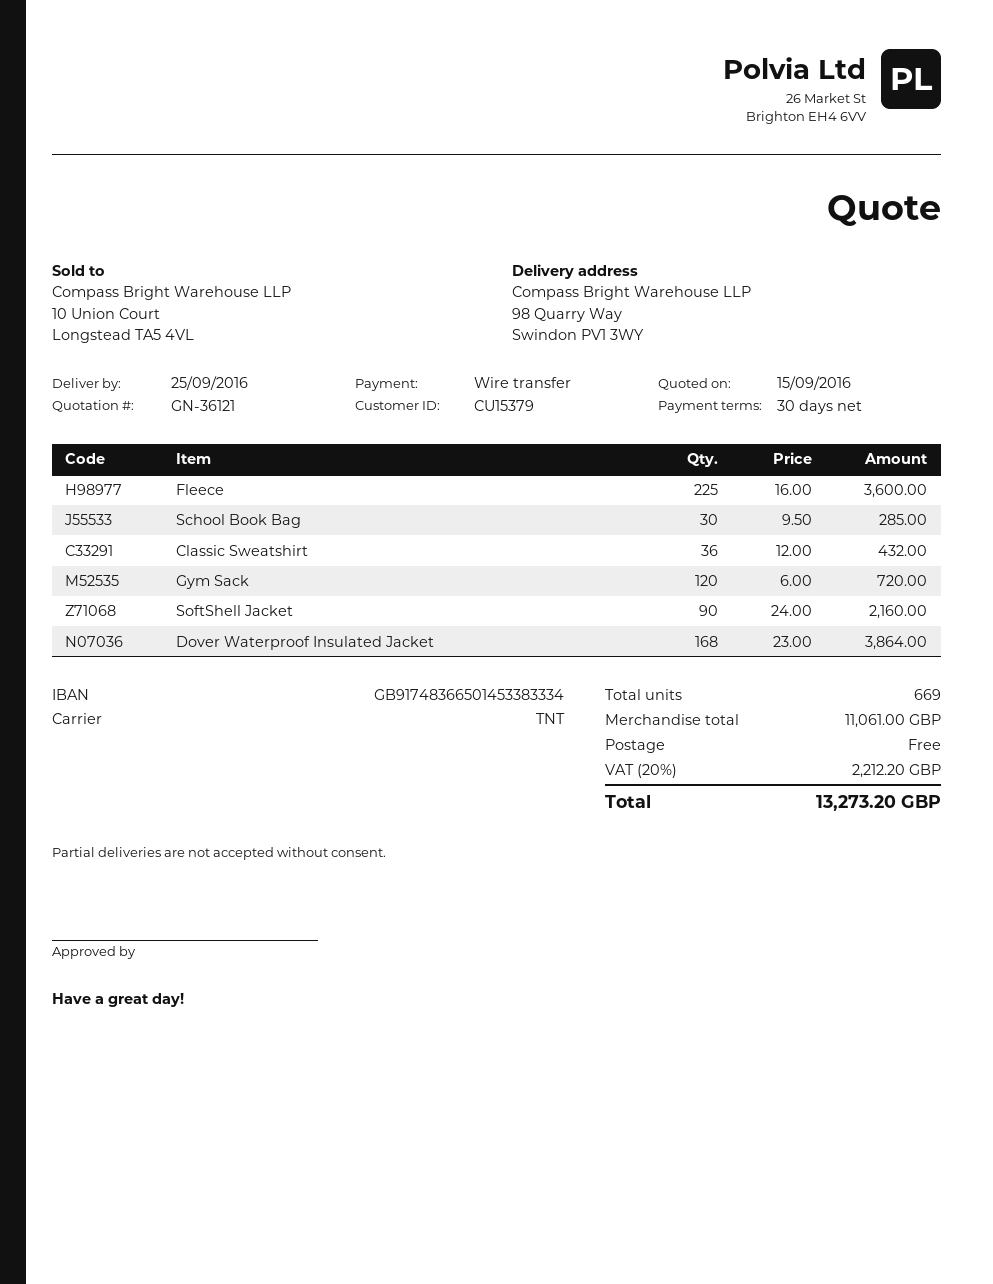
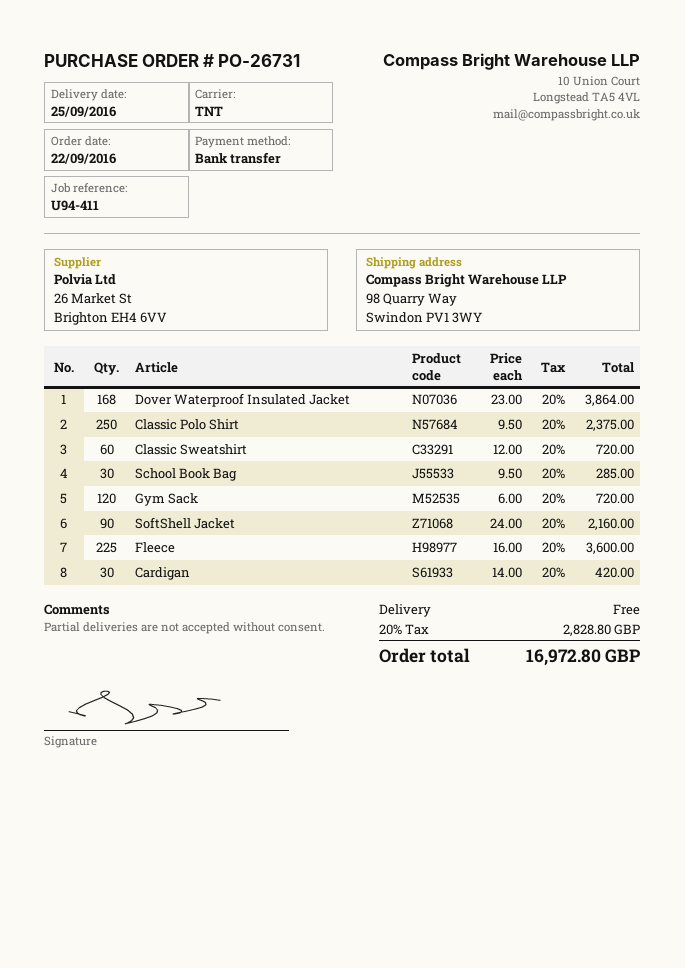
Classic Sweatshirt: 36 x 12.00 = 432.00 -> 60 x 12.00 = 720.00
Classic Polo Shirt: none -> 250 x 9.50 = 2375.00
Cardigan: none -> 30 x 14.00 = 420.00
tax: 20% = 2212.20 -> 20% = 2828.80
total: 13273.20 -> 16972.80

